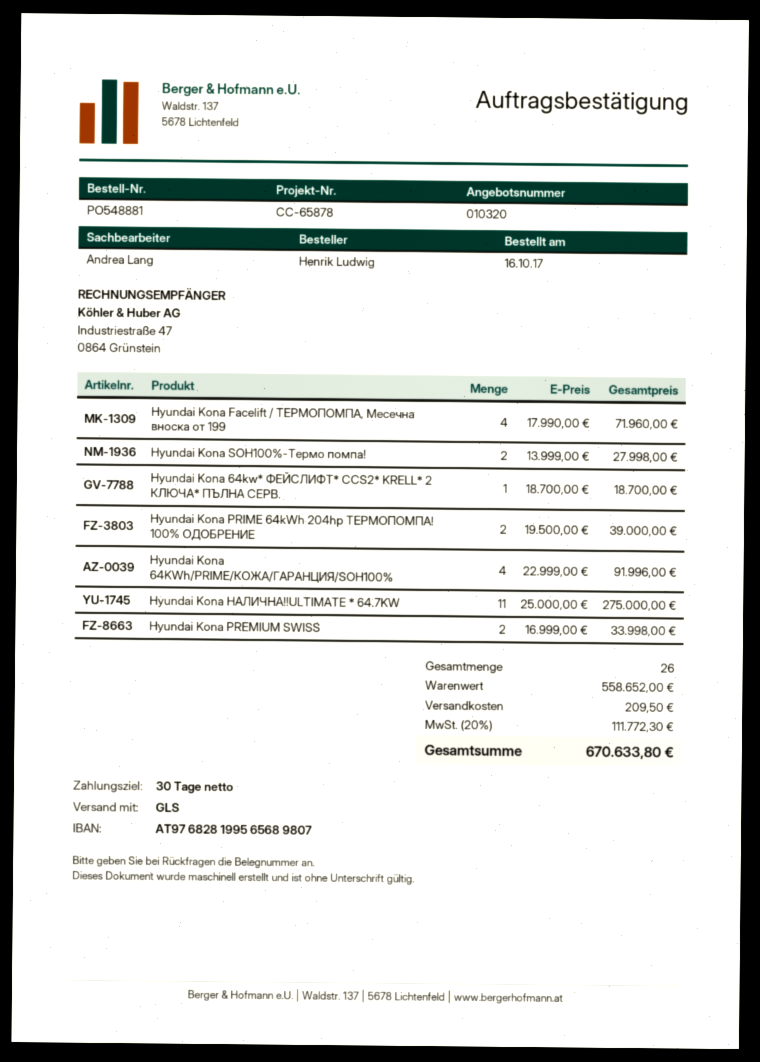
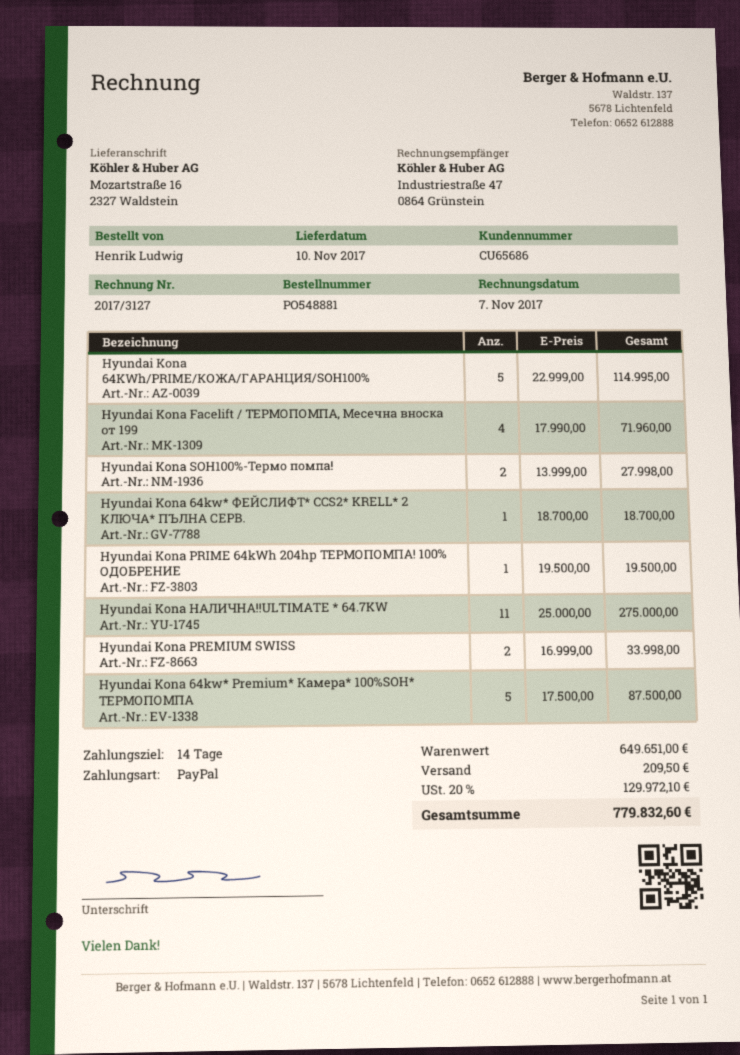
payment terms: 30 days -> 14 days
Hyundai Kona PRIME 64kWh 204hp ТЕРМОПОМПА! 100% ОДОБРЕНИЕ: 2 x 19500.00 = 39000.00 -> 1 x 19500.00 = 19500.00
Hyundai Kona 64KWh/PRIME/КОЖА/ГАРАНЦИЯ/SOH100%: 4 x 22999.00 = 91996.00 -> 5 x 22999.00 = 114995.00
Hyundai Kona 64kw* Premium* Камера* 100%SOH* ТЕРМОПОМПА: none -> 5 x 17500.00 = 87500.00
subtotal: 558652.00 -> 649651.00
tax: 20% = 111772.30 -> 20% = 129972.10
total: 670633.80 -> 779832.60

